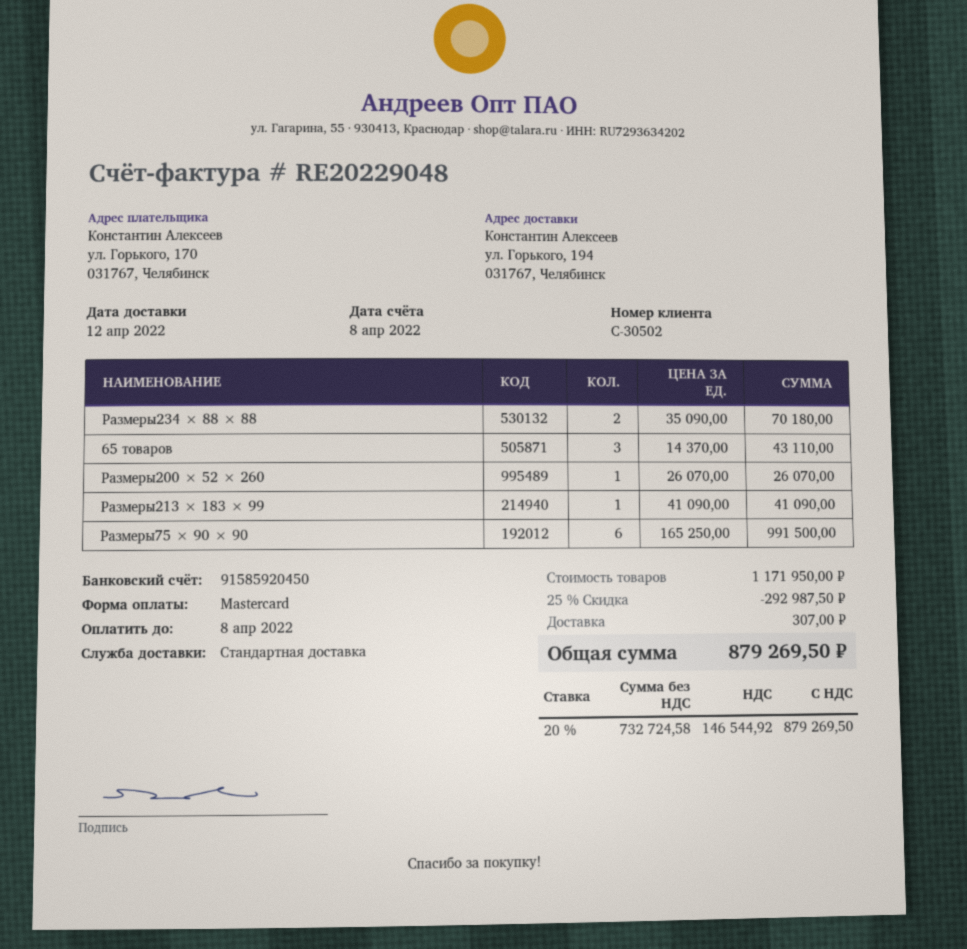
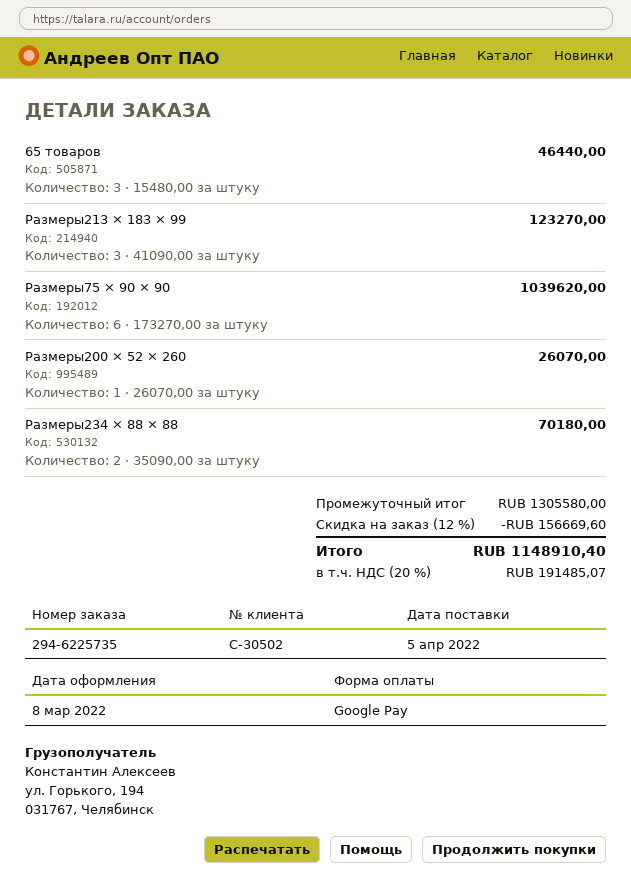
delivery date: 2022-04-12 -> 2022-04-05
payment method: Mastercard -> Google Pay
65 товаров: 3 x 14370.00 = 43110.00 -> 3 x 15480.00 = 46440.00
Размеры213 × 183 × 99: 1 x 41090.00 = 41090.00 -> 3 x 41090.00 = 123270.00
Размеры75 × 90 × 90: 6 x 165250.00 = 991500.00 -> 6 x 173270.00 = 1039620.00
subtotal: 1171950.00 -> 1305580.00
discount: 25% = 292987.50 -> 12% = 156669.60
shipping: 307.00 -> none
tax: 20% = 146544.92 -> 20% = 191485.07
total: 879269.50 -> 1148910.40

